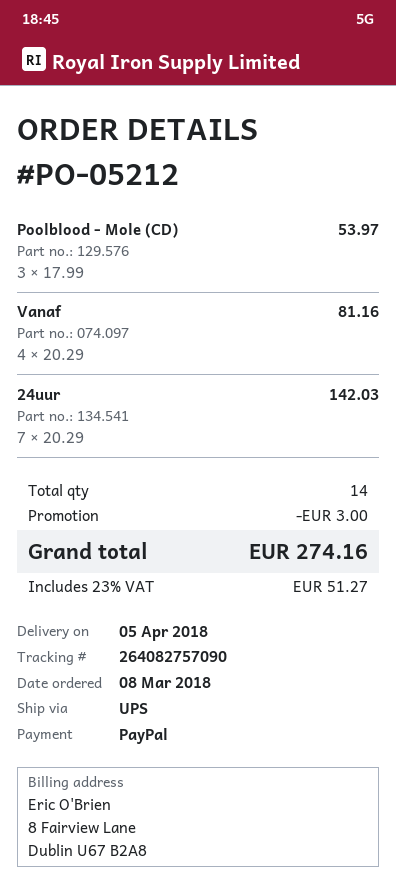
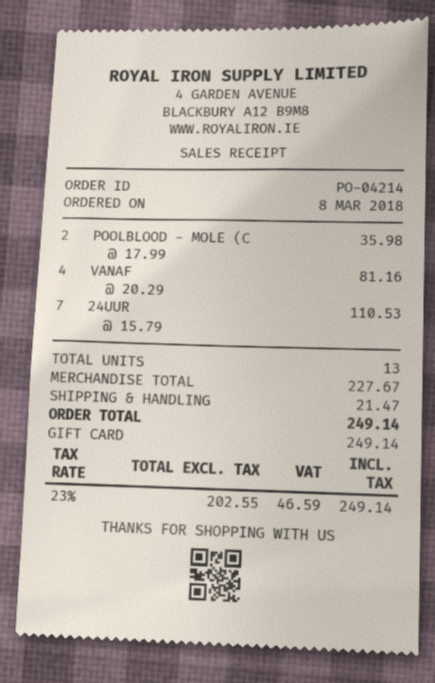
order number: PO-05212 -> PO-04214
payment method: PayPal -> gift card
Poolblood - Mole (CD): 3 x 17.99 = 53.97 -> 2 x 17.99 = 35.98
24uur: 7 x 20.29 = 142.03 -> 7 x 15.79 = 110.53
total quantity: 14 -> 13
discount: 3.00 -> none
shipping: none -> 21.47
tax: 23% = 51.27 -> 23% = 46.59
total: 274.16 -> 249.14

